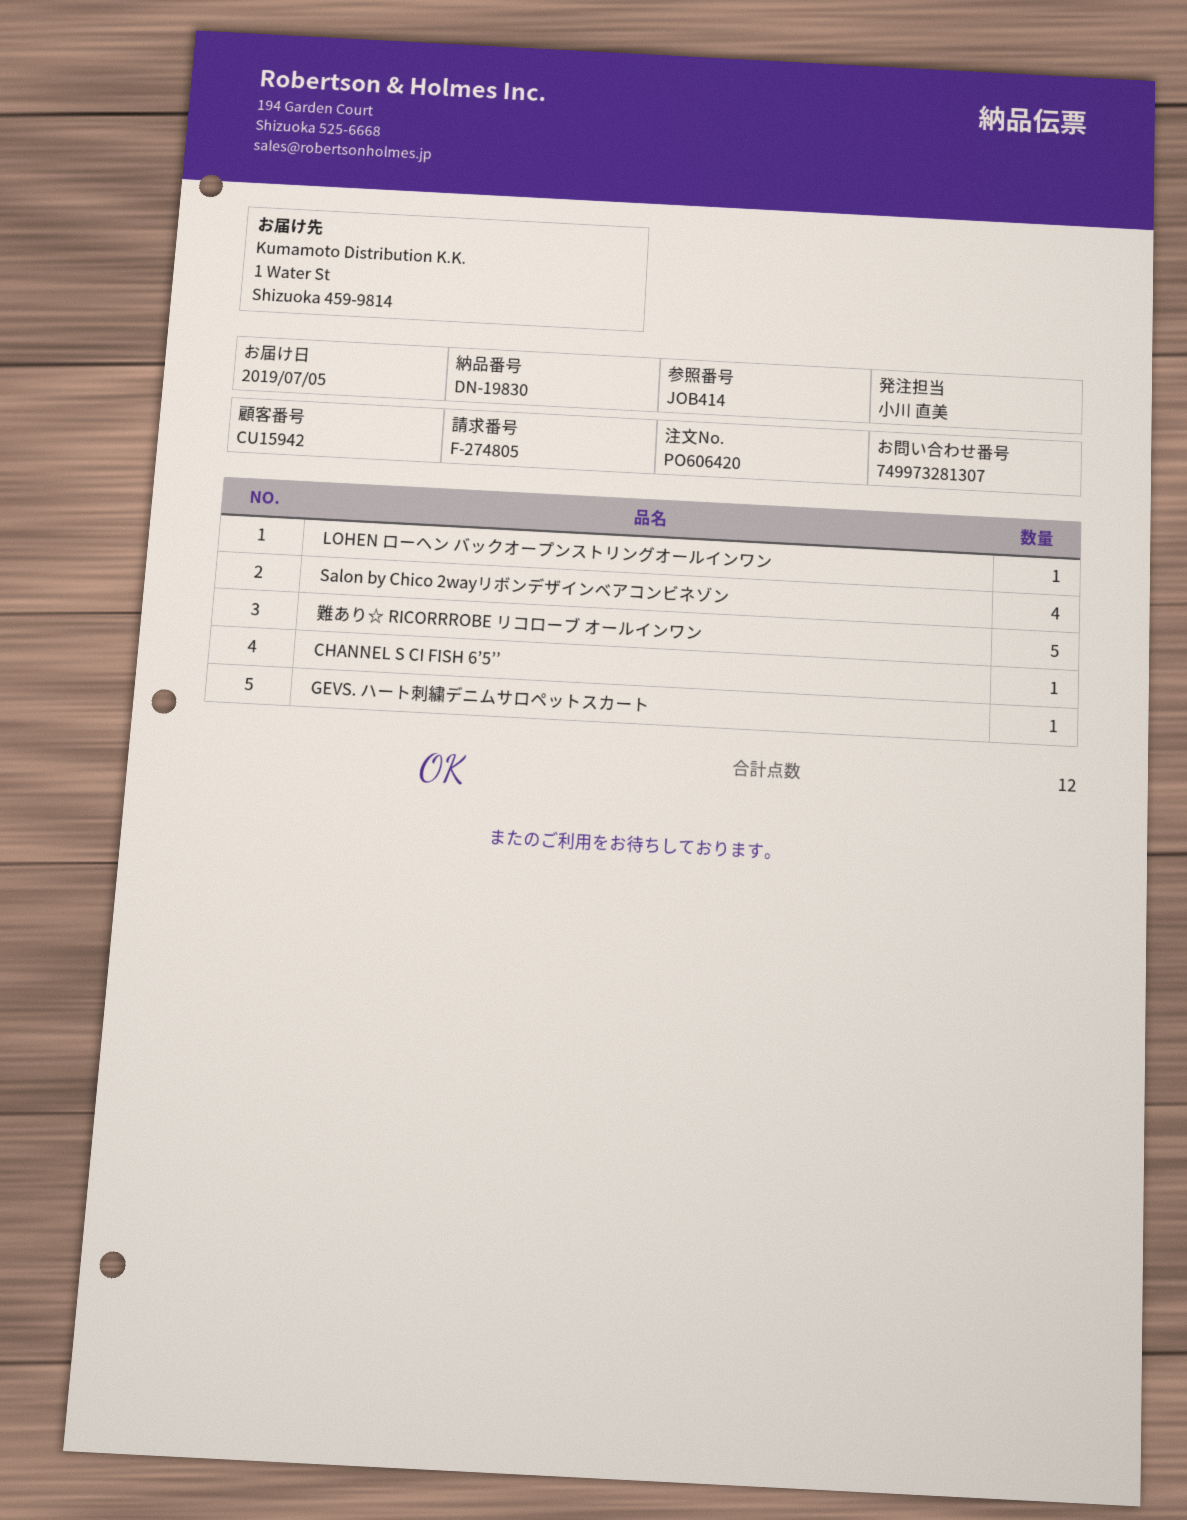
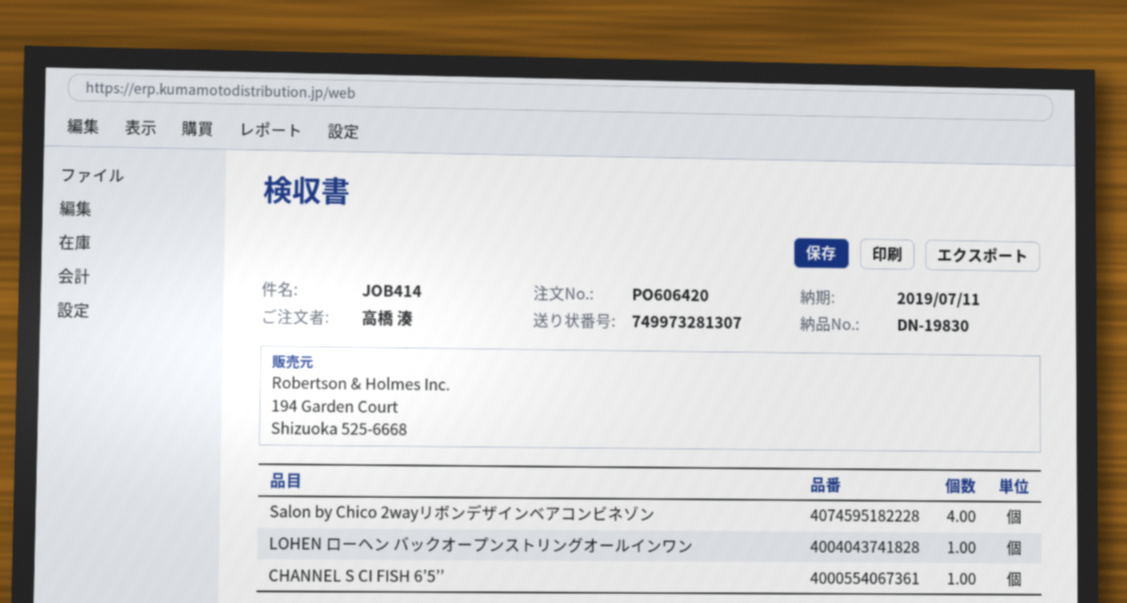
delivery date: 2019-07-05 -> 2019-07-11
ordered by: 小川 直美 -> 高橋 湊
難あり☆ RICORRROBE リコローブ オールインワン: 5 -> none
GEVS. ハート刺繍デニムサロペットスカート: 1 -> none

